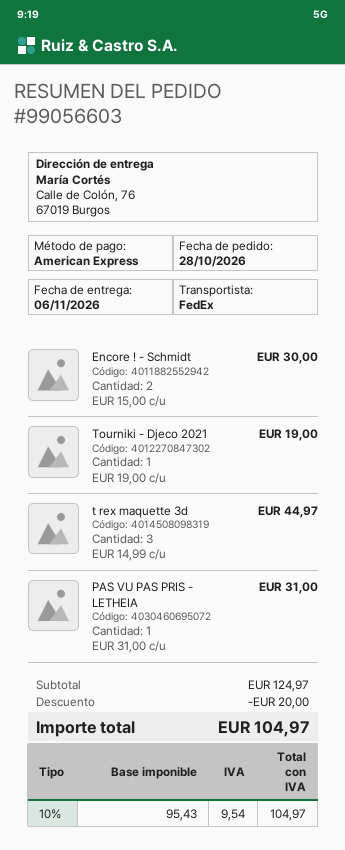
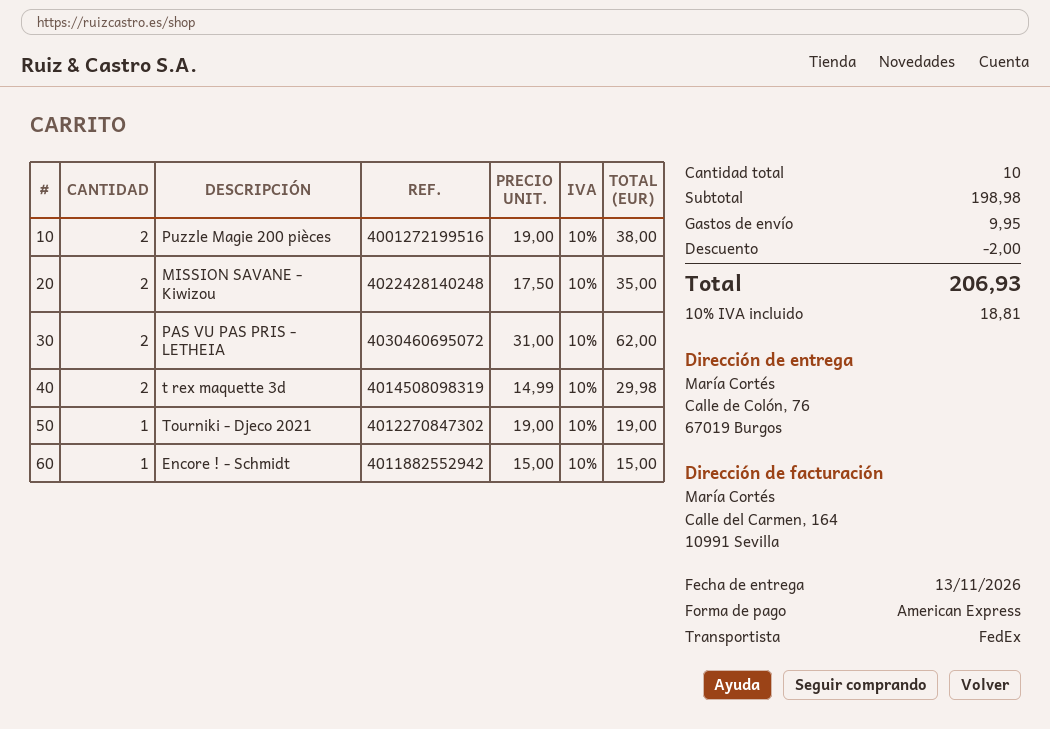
delivery date: 2026-11-06 -> 2026-11-13
Encore ! - Schmidt: 2 x 15.00 = 30.00 -> 1 x 15.00 = 15.00
t rex maquette 3d: 3 x 14.99 = 44.97 -> 2 x 14.99 = 29.98
PAS VU PAS PRIS - LETHEIA: 1 x 31.00 = 31.00 -> 2 x 31.00 = 62.00
Puzzle Magie 200 pièces: none -> 2 x 19.00 = 38.00
MISSION SAVANE - Kiwizou: none -> 2 x 17.50 = 35.00
subtotal: 124.97 -> 198.98
discount: 20.00 -> 2.00
shipping: none -> 9.95
tax: 10% = 9.54 -> 10% = 18.81
total: 104.97 -> 206.93

